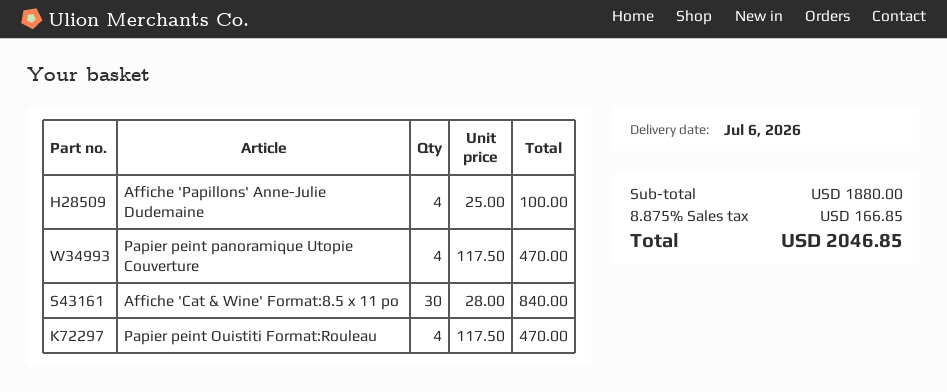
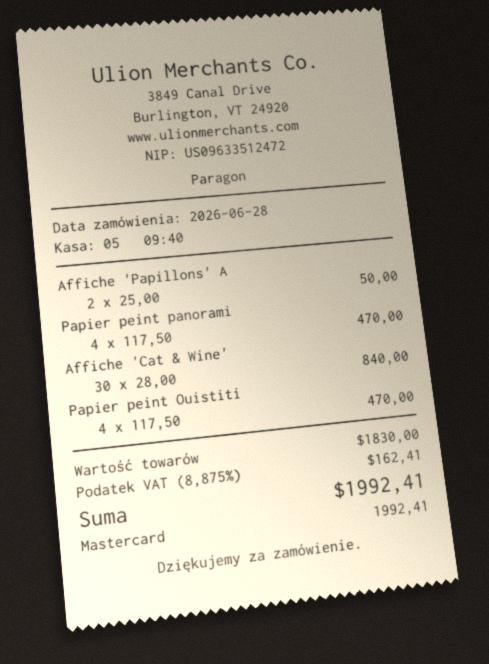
Affiche 'Papillons' Anne-Julie Dudemaine: 4 x 25.00 = 100.00 -> 2 x 25.00 = 50.00
subtotal: 1880.00 -> 1830.00
tax: 8.875% = 166.85 -> 8.875% = 162.41
total: 2046.85 -> 1992.41

